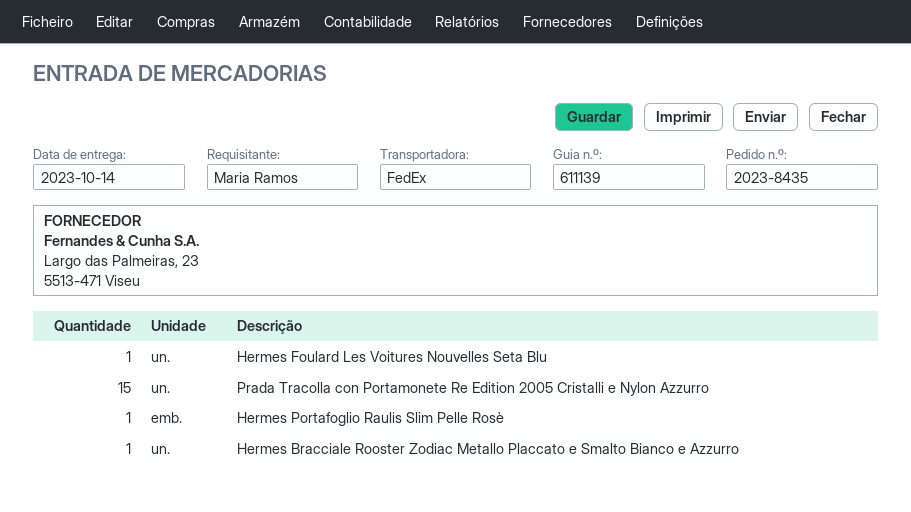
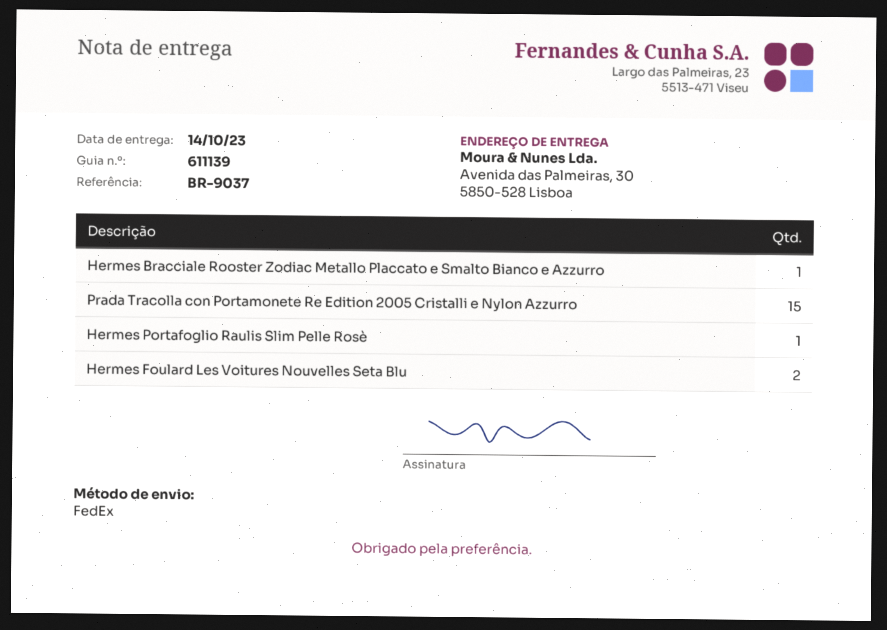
Hermes Foulard Les Voitures Nouvelles Seta Blu: 1 -> 2

